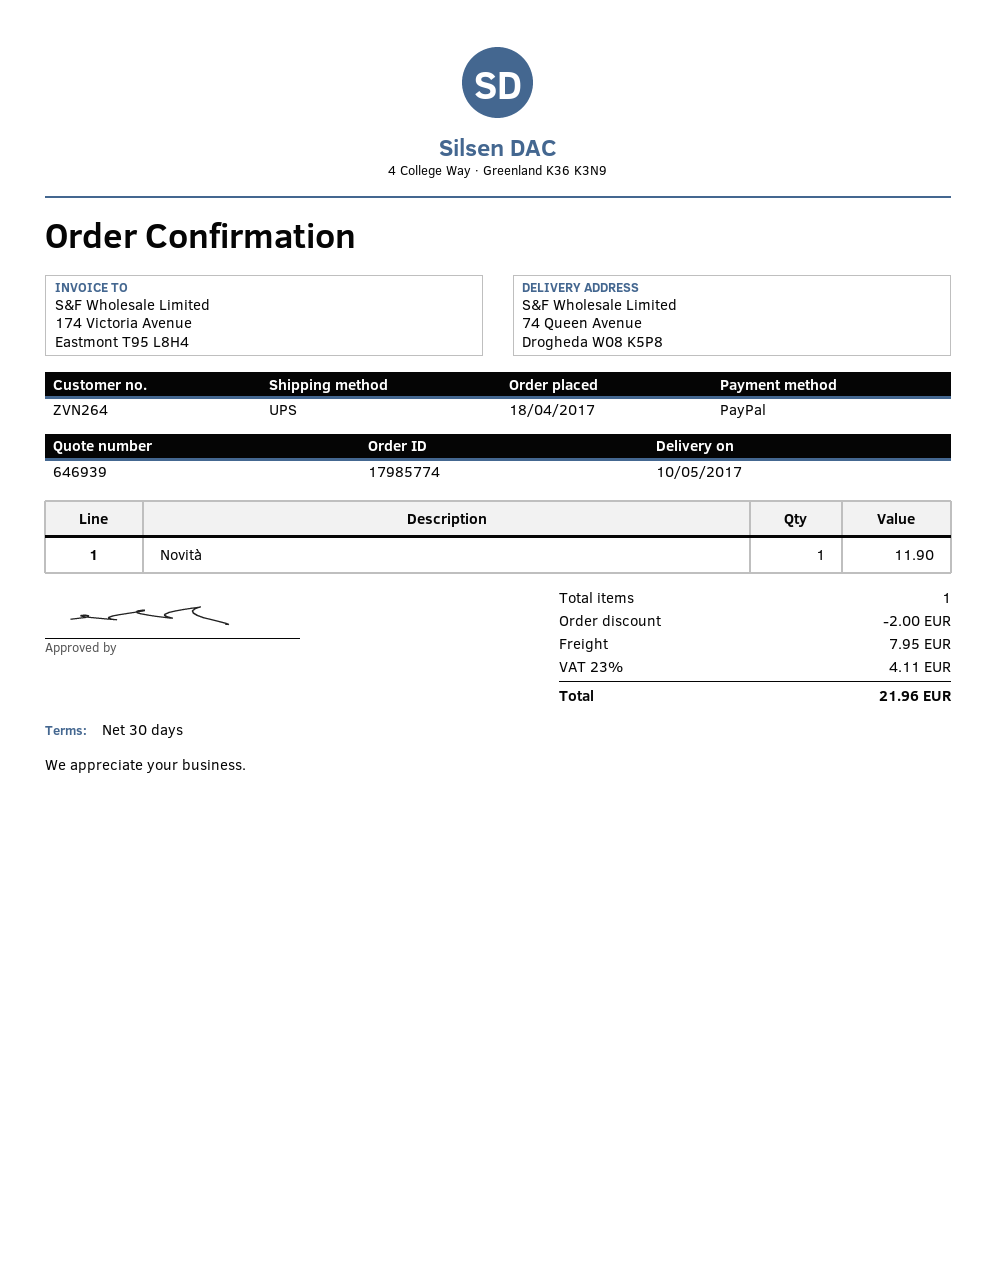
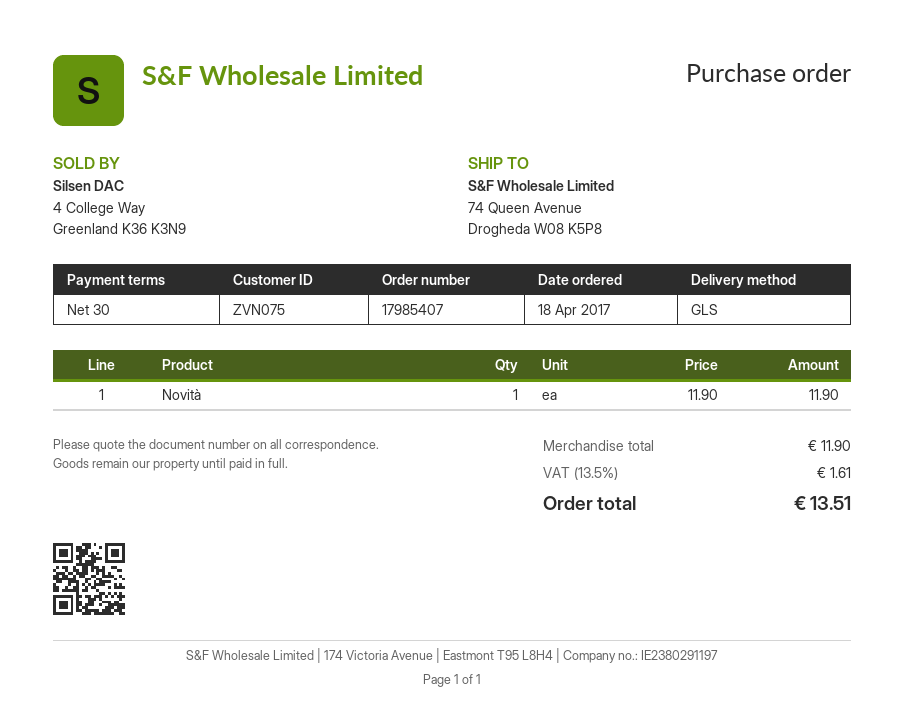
order number: 17985774 -> 17985407
customer number: ZVN264 -> ZVN075
shipping method: UPS -> GLS
discount: 2.00 -> none
shipping: 7.95 -> none
tax: 23% = 4.11 -> 13.5% = 1.61
total: 21.96 -> 13.51

